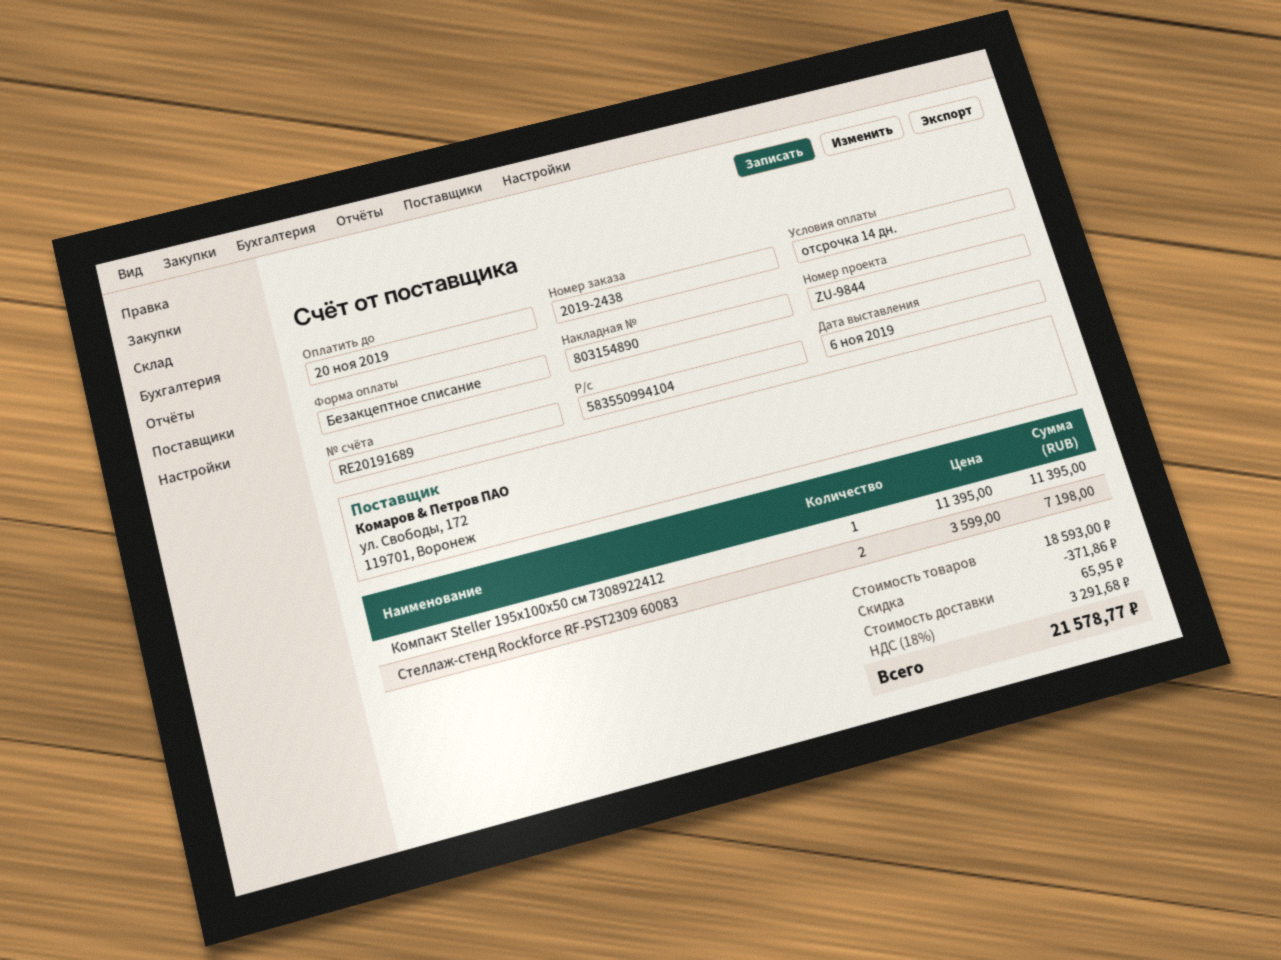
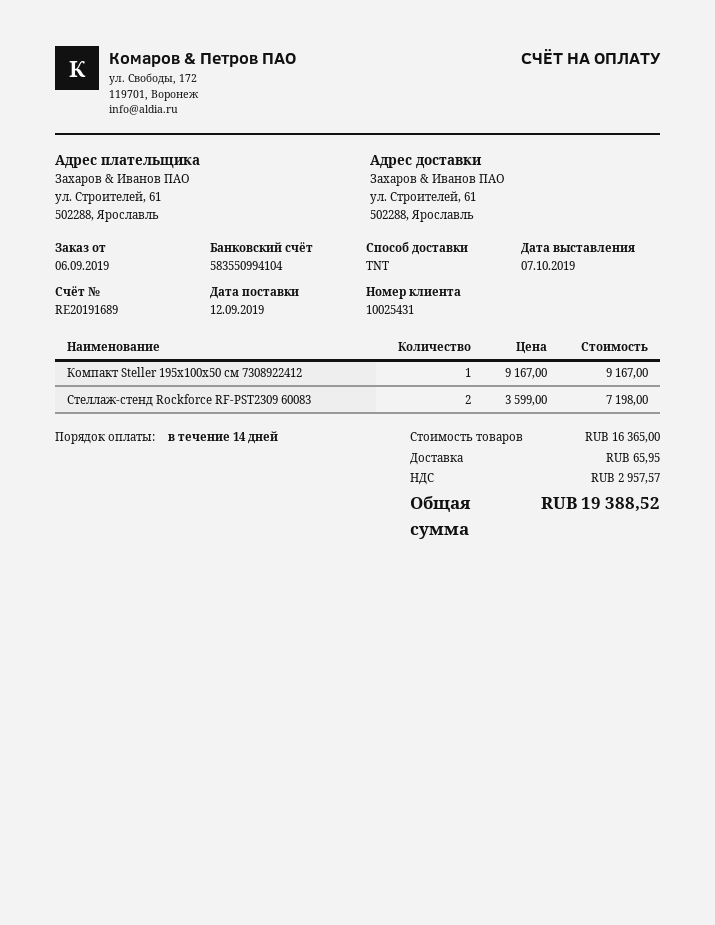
invoice date: 2019-11-06 -> 2019-10-07
Компакт Steller 195х100х50 см 7308922412: 1 x 11395.00 = 11395.00 -> 1 x 9167.00 = 9167.00
subtotal: 18593.00 -> 16365.00
discount: 371.86 -> none
tax: 3291.68 -> 2957.57
total: 21578.77 -> 19388.52

